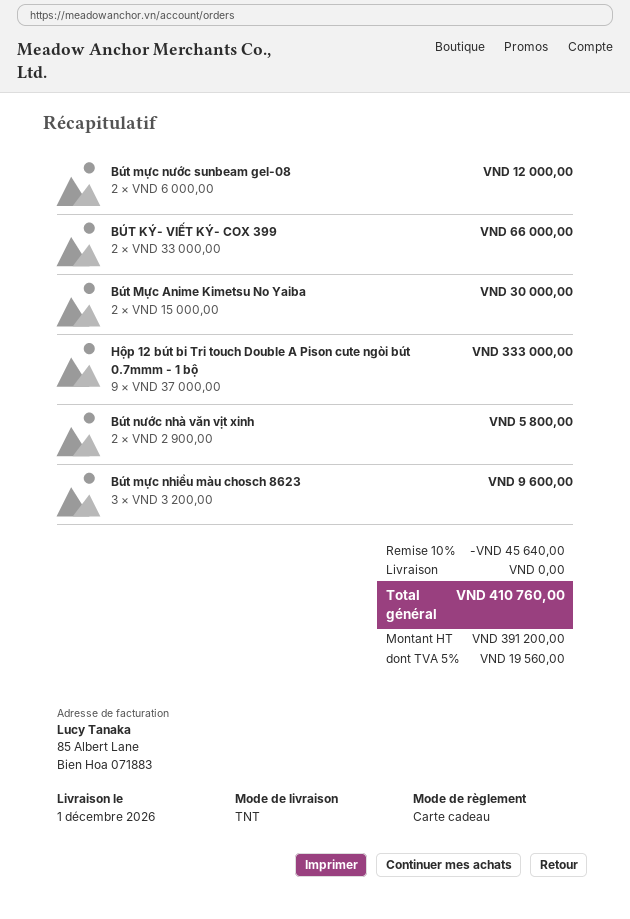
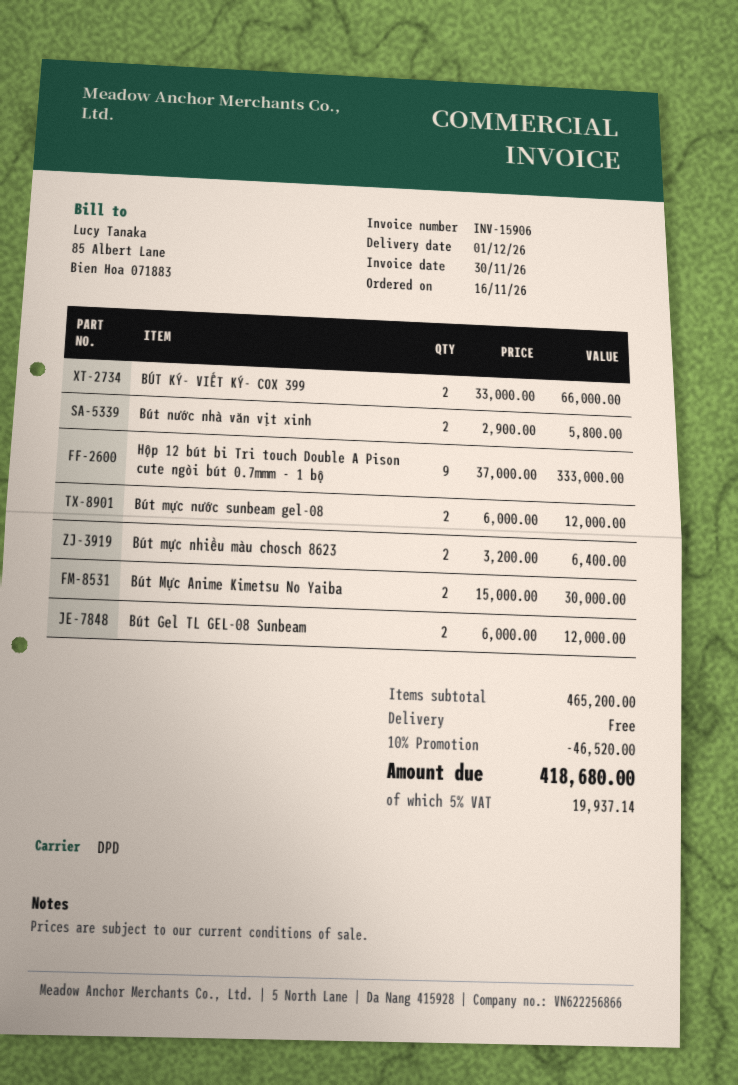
shipping method: TNT -> DPD
Bút mực nhiều màu chosch 8623: 3 x 3200.00 = 9600.00 -> 2 x 3200.00 = 6400.00
Bút Gel TL GEL-08 Sunbeam: none -> 2 x 6000.00 = 12000.00
discount: 10% = 45640.00 -> 10% = 46520.00
tax: 5% = 19560.00 -> 5% = 19937.14
total: 410760.00 -> 418680.00

